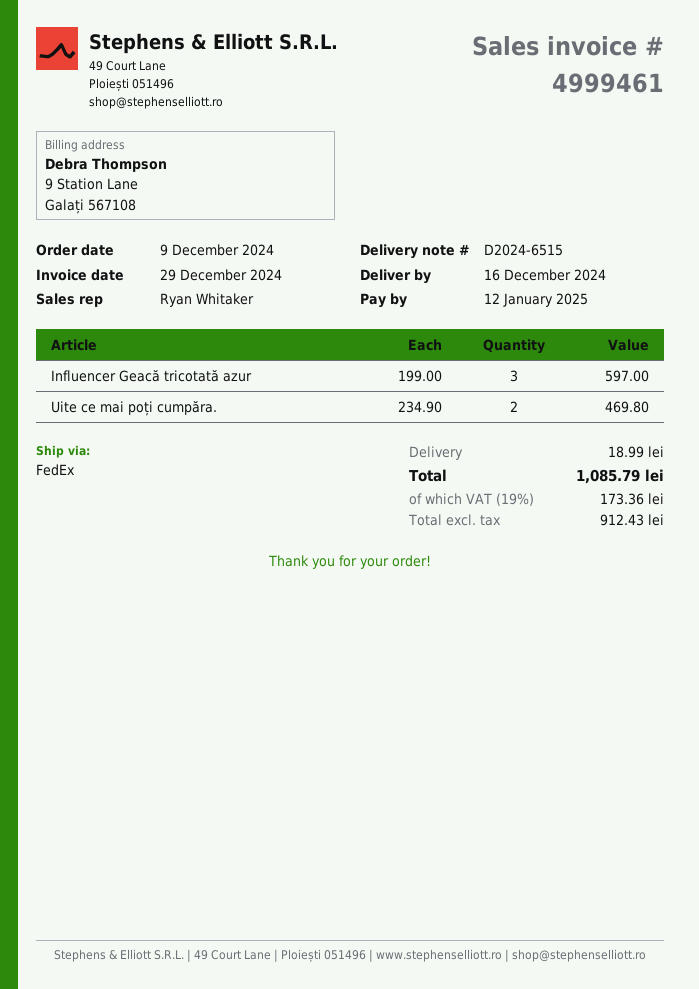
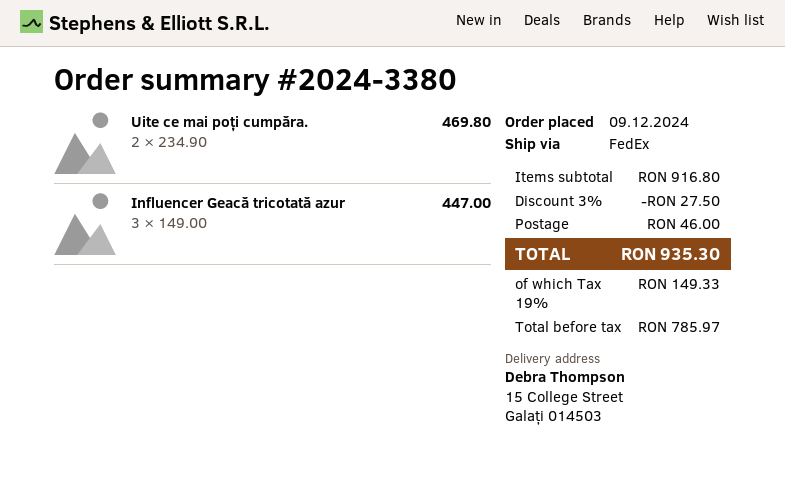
Influencer Geacă tricotată azur: 3 x 199.00 = 597.00 -> 3 x 149.00 = 447.00
discount: none -> 3% = 27.50
shipping: 18.99 -> 46.00
net: 912.43 -> 785.97
tax: 19% = 173.36 -> 19% = 149.33
total: 1085.79 -> 935.30

